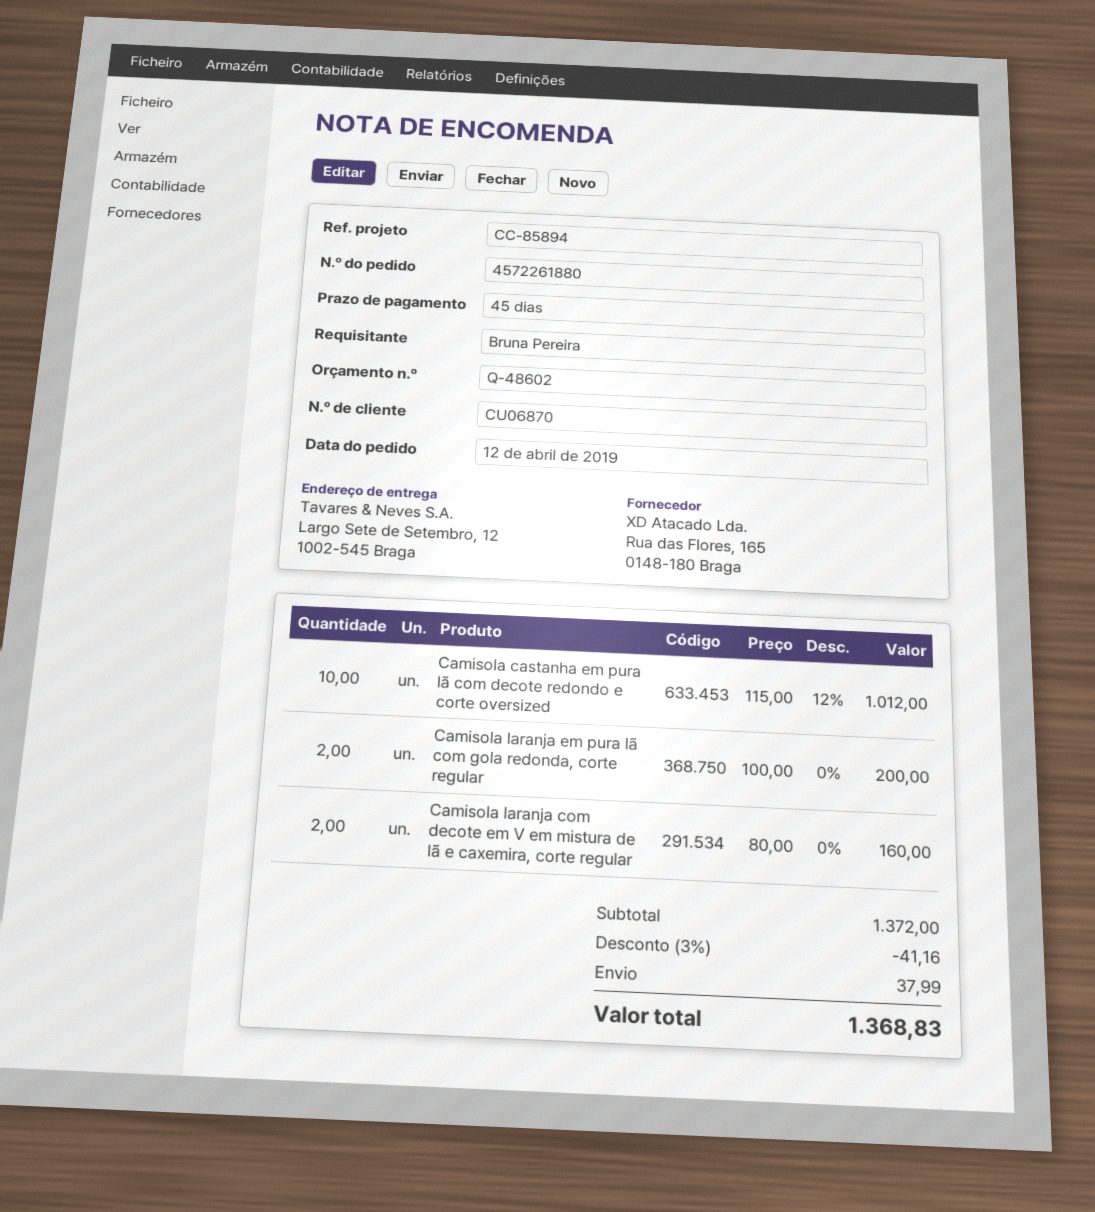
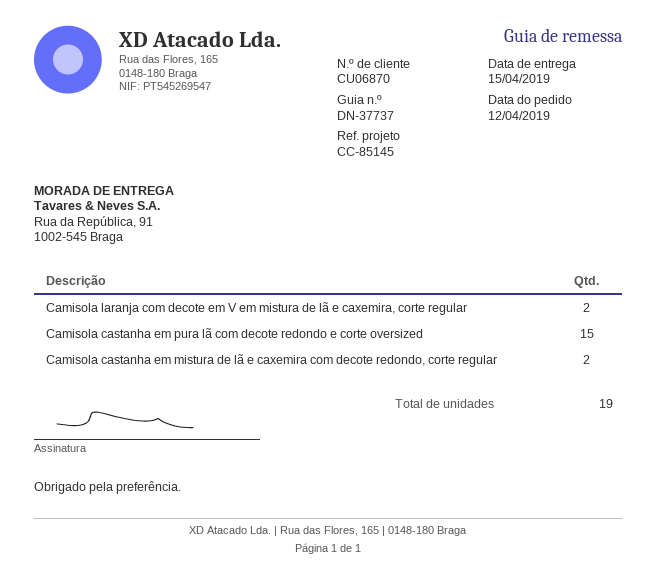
reference: CC-85894 -> CC-85145
ship to: Largo Sete de Setembro, 12, 1002-545 Braga -> Rua da República, 91, 1002-545 Braga
Camisola castanha em pura lã com decote redondo e corte oversized: 10 -> 15
Camisola laranja em pura lã com gola redonda, corte regular: 2 -> none
Camisola castanha em mistura de lã e caxemira com decote redondo, corte regular: none -> 2

